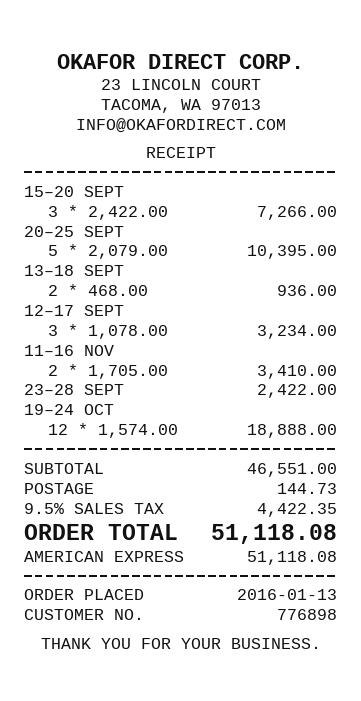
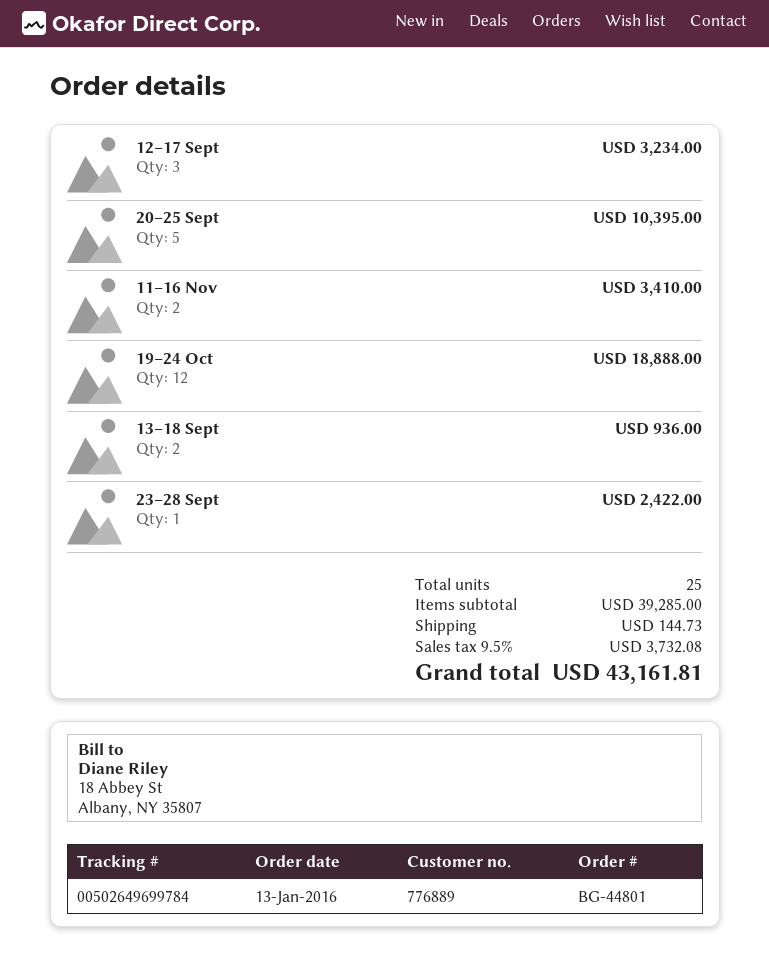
customer number: 776898 -> 776889
15–20 SEPT: 3 for 7266.00 -> none
subtotal: 46551.00 -> 39285.00
tax: 9.5% = 4422.35 -> 9.5% = 3732.08
total: 51118.08 -> 43161.81

